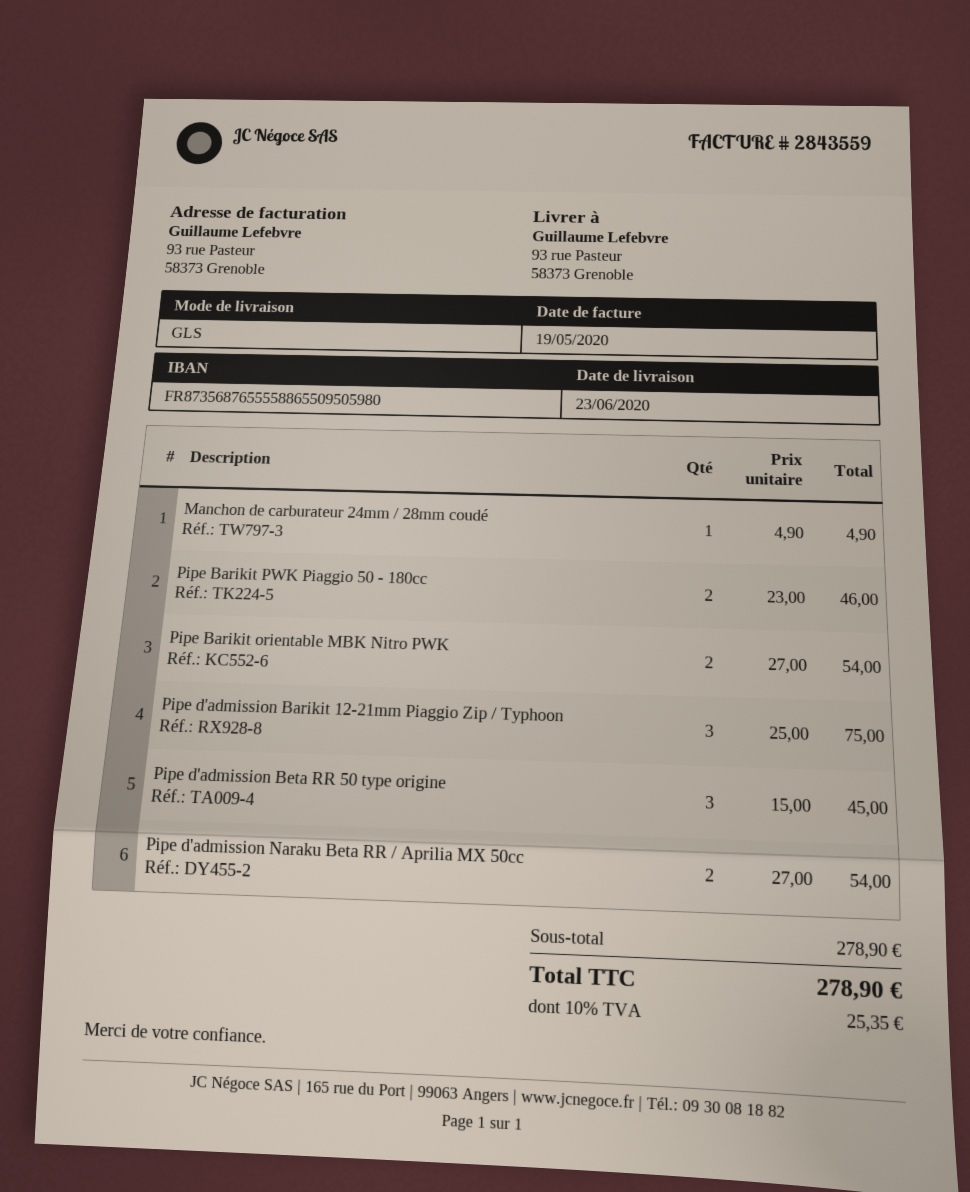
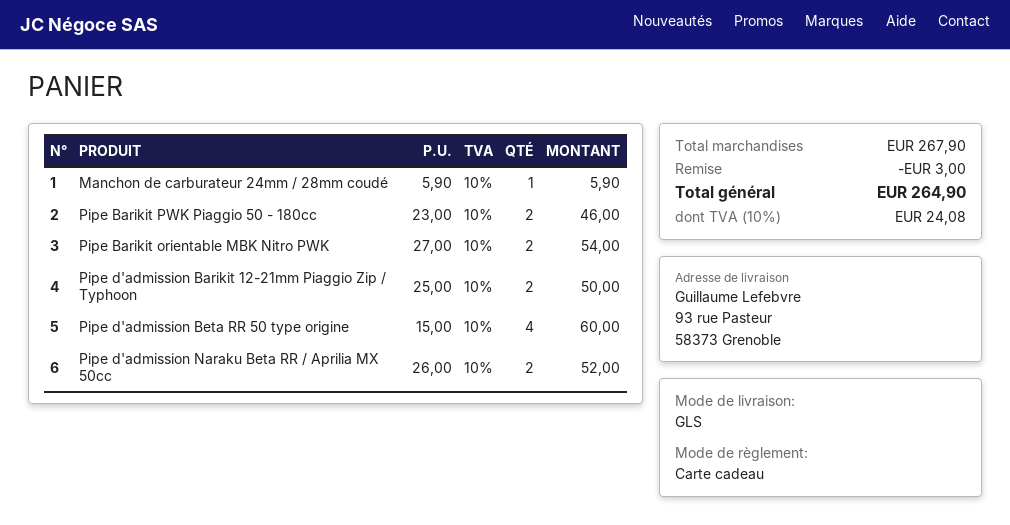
Manchon de carburateur 24mm / 28mm coudé: 1 x 4.90 = 4.90 -> 1 x 5.90 = 5.90
Pipe d'admission Barikit 12-21mm Piaggio Zip / Typhoon: 3 x 25.00 = 75.00 -> 2 x 25.00 = 50.00
Pipe d'admission Beta RR 50 type origine: 3 x 15.00 = 45.00 -> 4 x 15.00 = 60.00
Pipe d'admission Naraku Beta RR / Aprilia MX 50cc: 2 x 27.00 = 54.00 -> 2 x 26.00 = 52.00
subtotal: 278.90 -> 267.90
discount: none -> 3.00
tax: 10% = 25.35 -> 10% = 24.08
total: 278.90 -> 264.90

